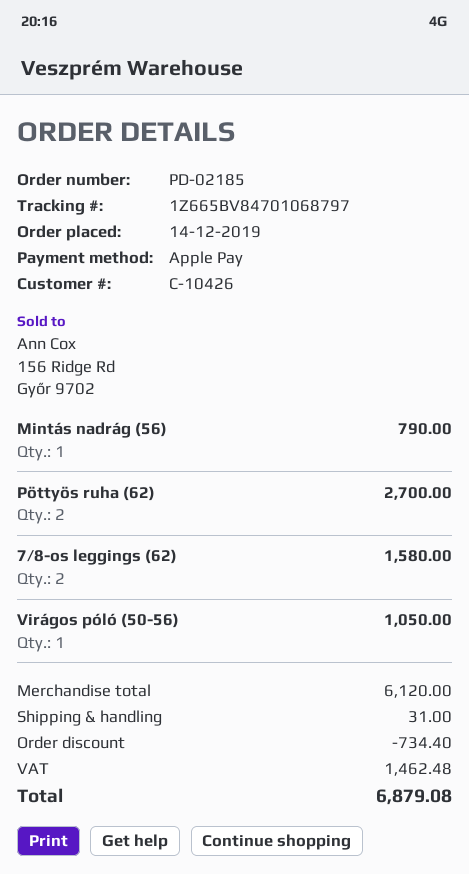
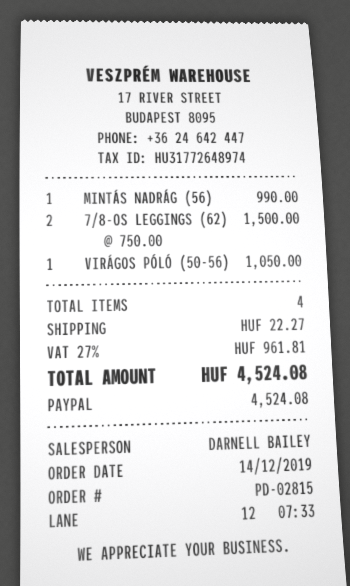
order number: PD-02185 -> PD-02815
payment method: Apple Pay -> PayPal
Mintás nadrág (56): 1 for 790.00 -> 1 for 990.00
Pöttyös ruha (62): 2 for 2700.00 -> none
7/8-os leggings (62): 2 for 1580.00 -> 2 for 1500.00
discount: 734.40 -> none
shipping: 31.00 -> 22.27
tax: 1462.48 -> 961.81
total: 6879.08 -> 4524.08

